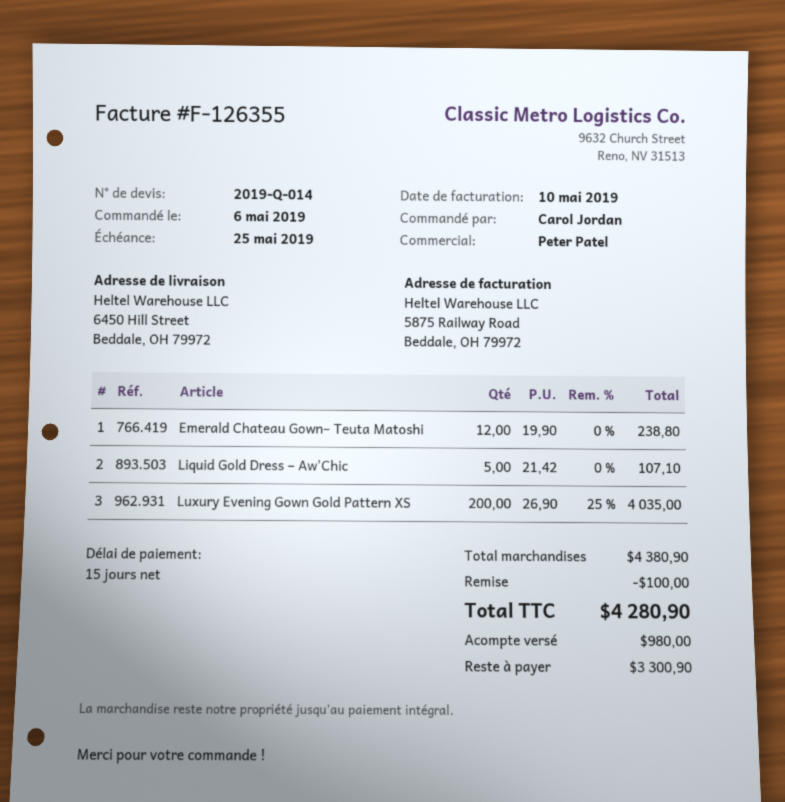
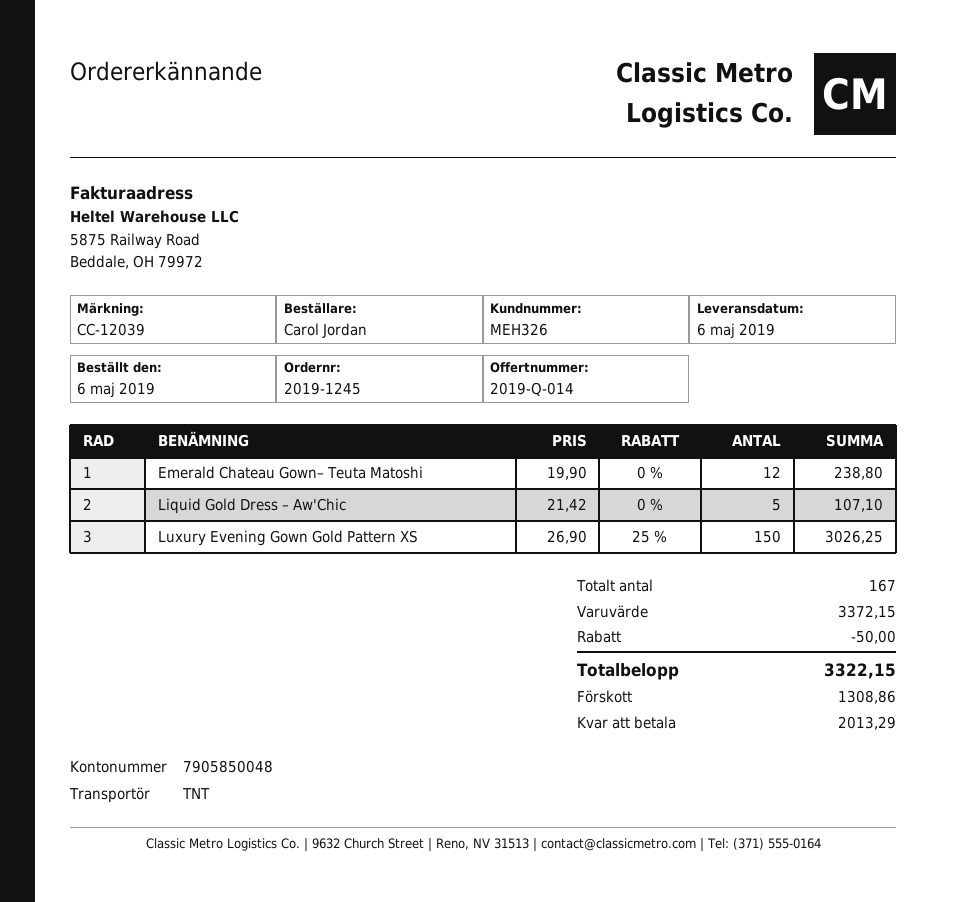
Luxury Evening Gown Gold Pattern XS: 200 x 26.90 - 25% = 4035.00 -> 150 x 26.90 - 25% = 3026.25
subtotal: 4380.90 -> 3372.15
discount: 100.00 -> 50.00
total: 4280.90 -> 3322.15
deposit: 980.00 -> 1308.86
balance: 3300.90 -> 2013.29

